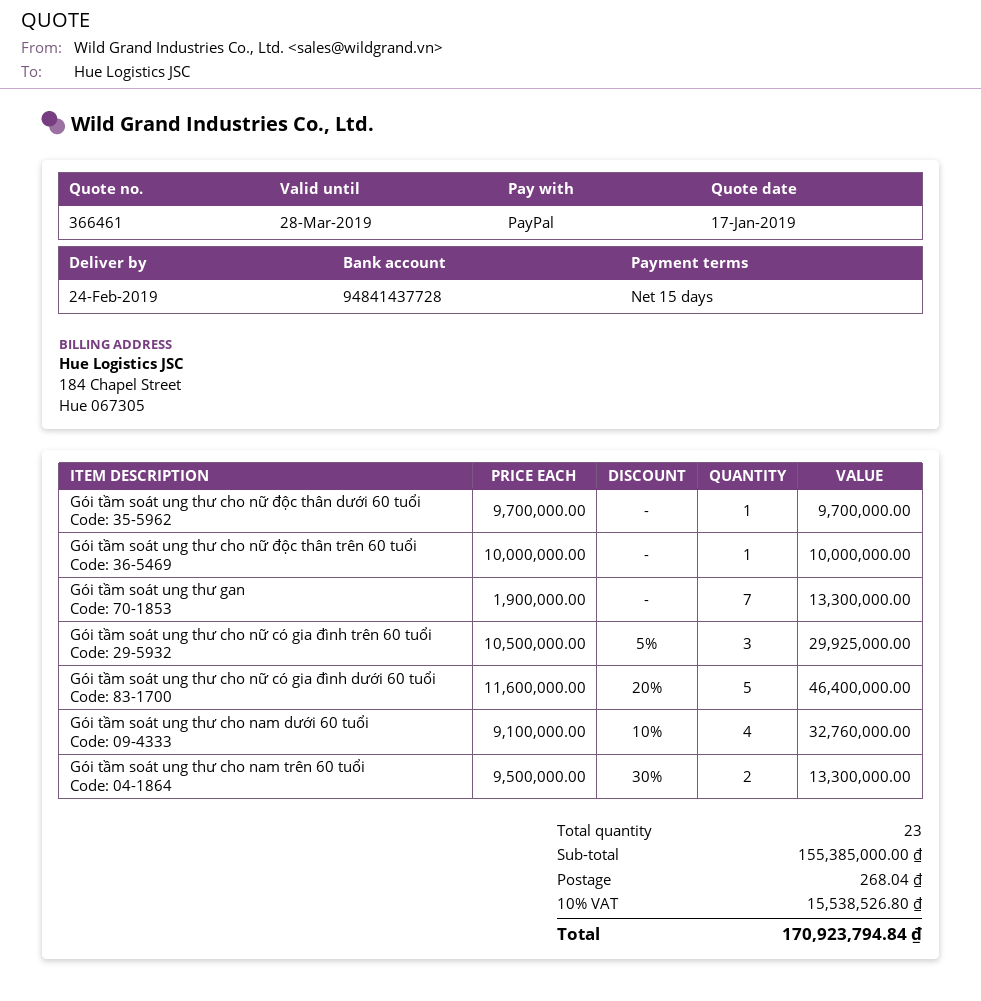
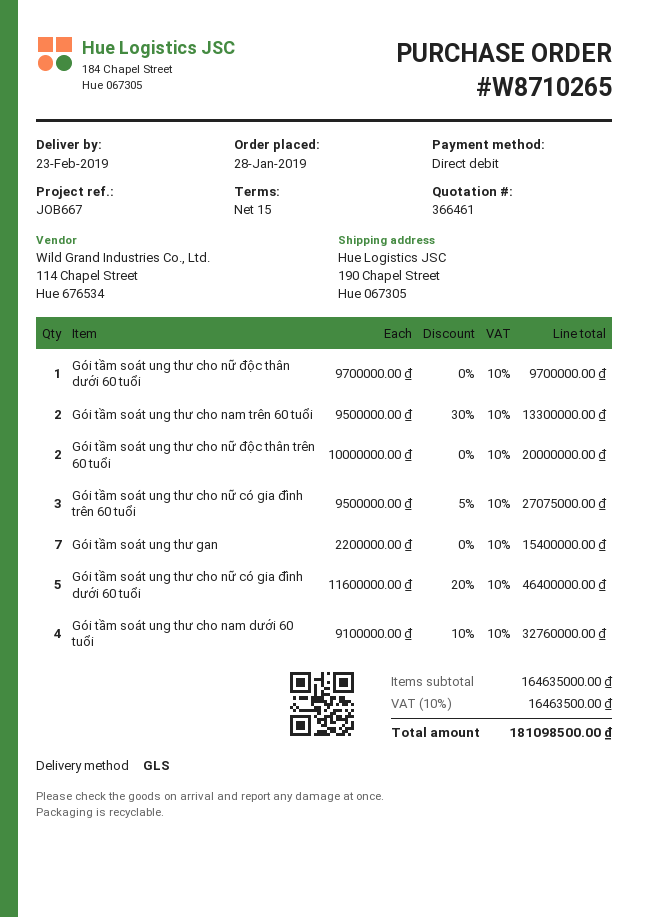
delivery date: 2019-02-24 -> 2019-02-23
payment method: PayPal -> direct debit
Gói tầm soát ung thư cho nữ độc thân trên 60 tuổi: 1 x 10000000.00 = 10000000.00 -> 2 x 10000000.00 = 20000000.00
Gói tầm soát ung thư gan: 7 x 1900000.00 = 13300000.00 -> 7 x 2200000.00 = 15400000.00
Gói tầm soát ung thư cho nữ có gia đình trên 60 tuổi: 3 x 10500000.00 - 5% = 29925000.00 -> 3 x 9500000.00 - 5% = 27075000.00
subtotal: 155385000.00 -> 164635000.00
shipping: 268.04 -> none
tax: 10% = 15538526.80 -> 10% = 16463500.00
total: 170923794.84 -> 181098500.00

